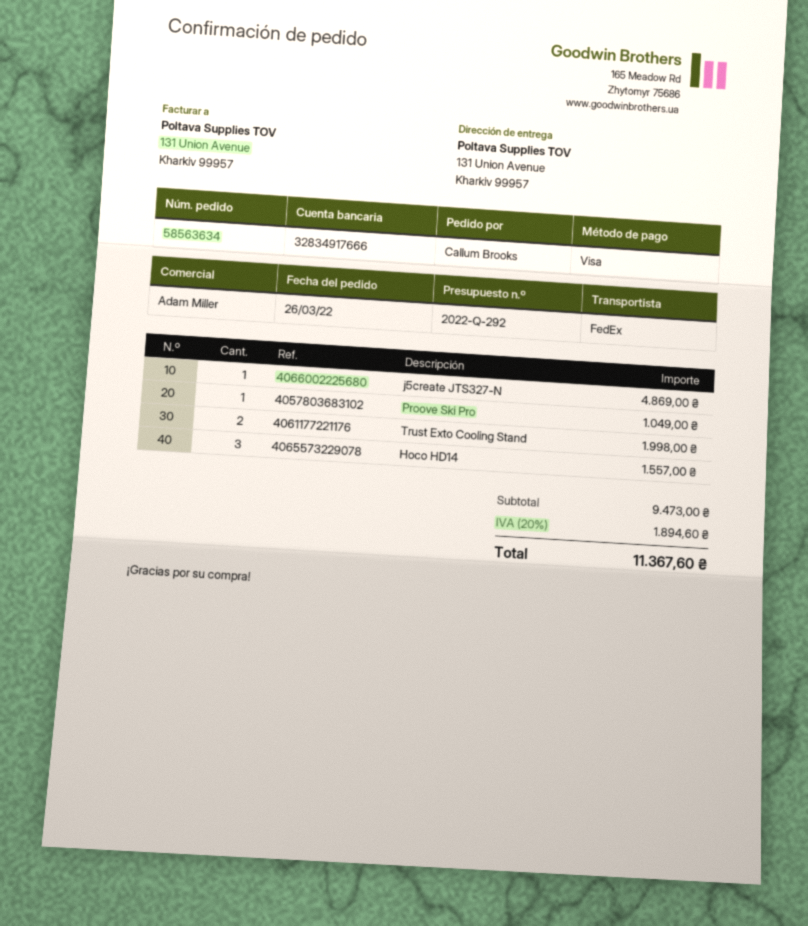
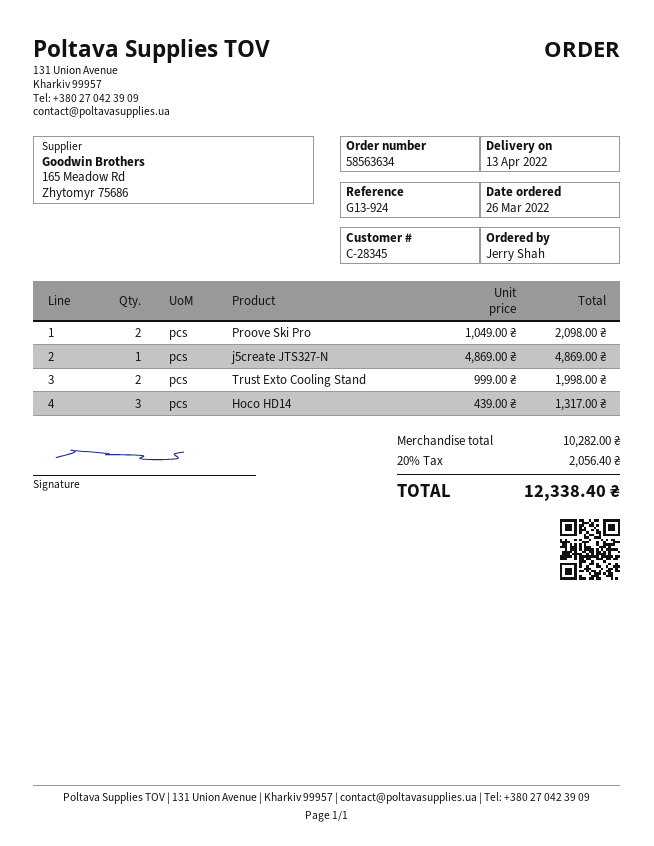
ordered by: Callum Brooks -> Jerry Shah
Proove Ski Pro: 1 for 1049.00 -> 2 for 2098.00
Hoco HD14: 3 for 1557.00 -> 3 for 1317.00
subtotal: 9473.00 -> 10282.00
tax: 20% = 1894.60 -> 20% = 2056.40
total: 11367.60 -> 12338.40

